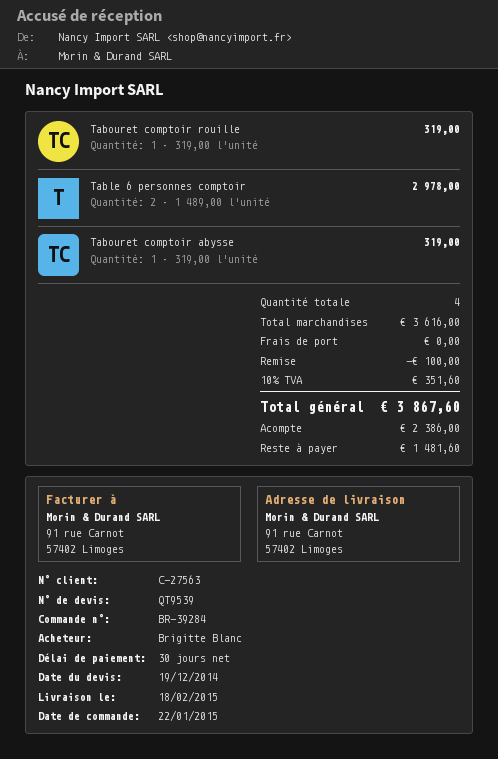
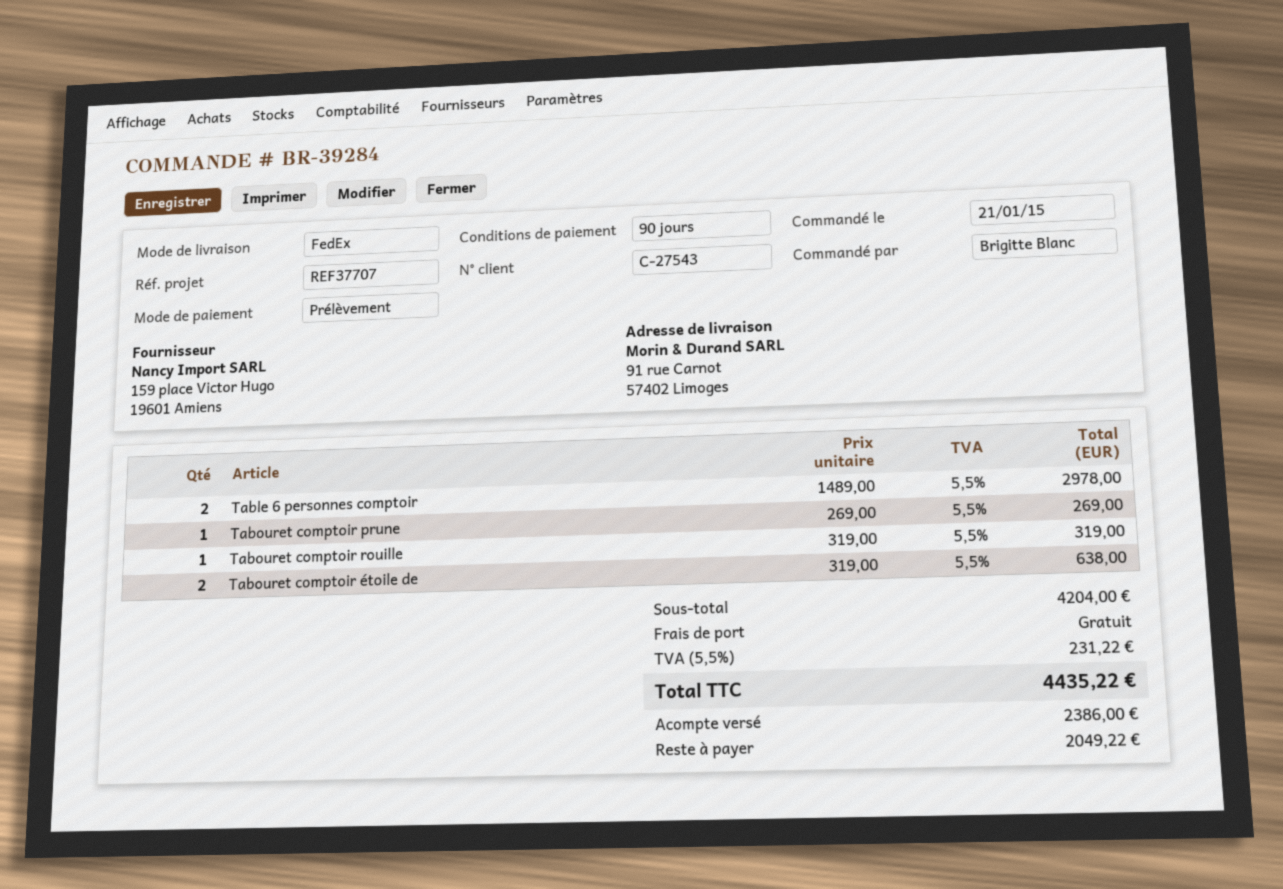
order date: 2015-01-22 -> 2015-01-21
payment terms: 30 days -> 90 days
customer number: C-27563 -> C-27543
Tabouret comptoir abysse: 1 x 319.00 = 319.00 -> none
Tabouret comptoir prune: none -> 1 x 269.00 = 269.00
Tabouret comptoir étoile de: none -> 2 x 319.00 = 638.00
subtotal: 3616.00 -> 4204.00
discount: 100.00 -> none
tax: 10% = 351.60 -> 5.5% = 231.22
total: 3867.60 -> 4435.22
balance: 1481.60 -> 2049.22

